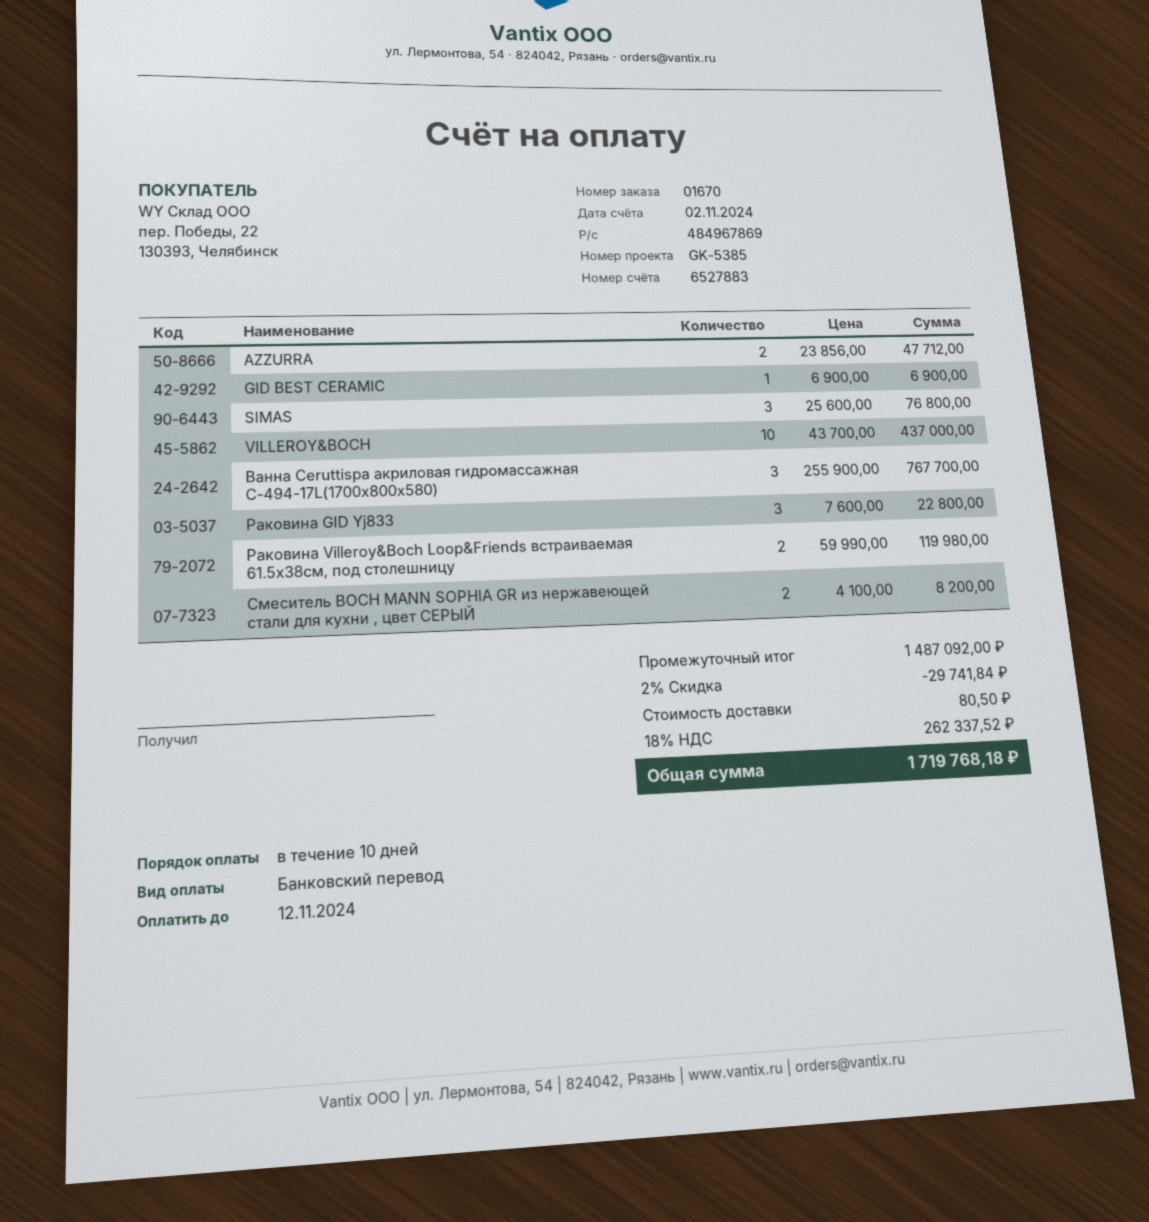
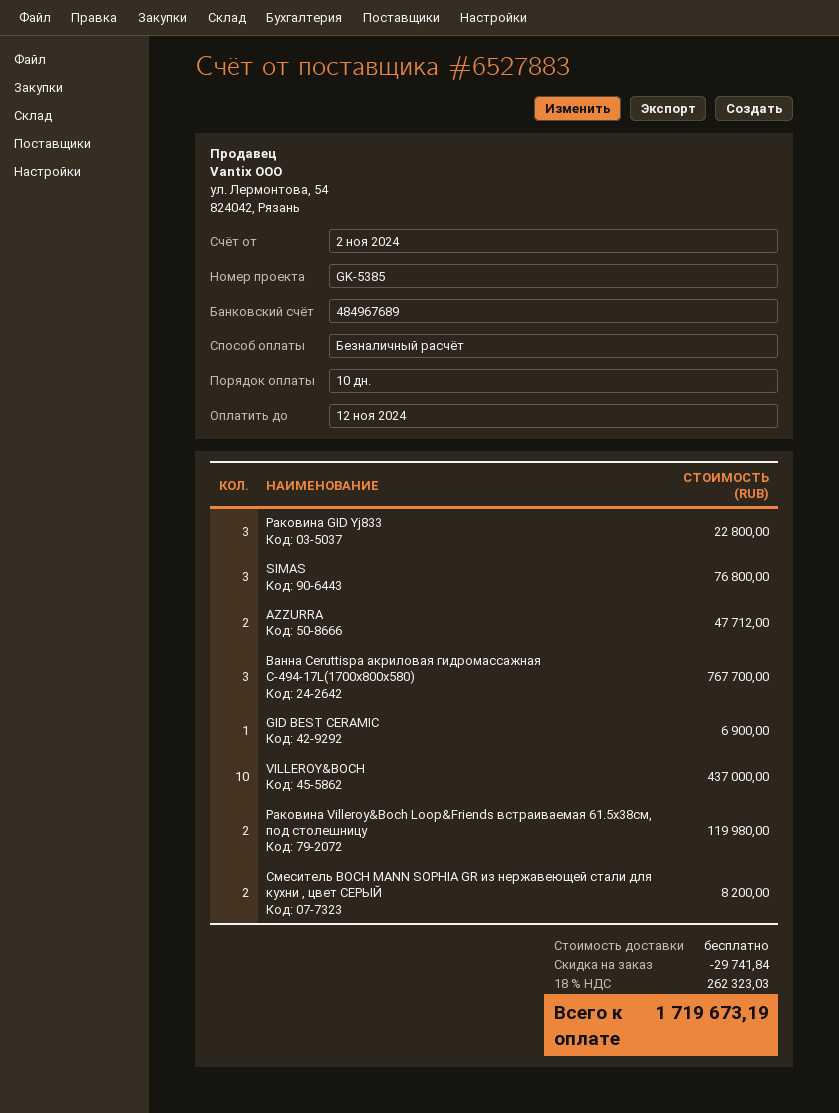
bank account: 484967869 -> 484967689
shipping: 80.50 -> 0.00
tax: 18% = 262337.52 -> 18% = 262323.03
total: 1719768.18 -> 1719673.19

